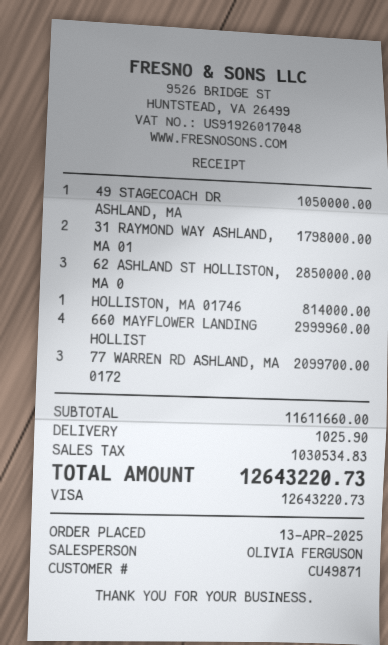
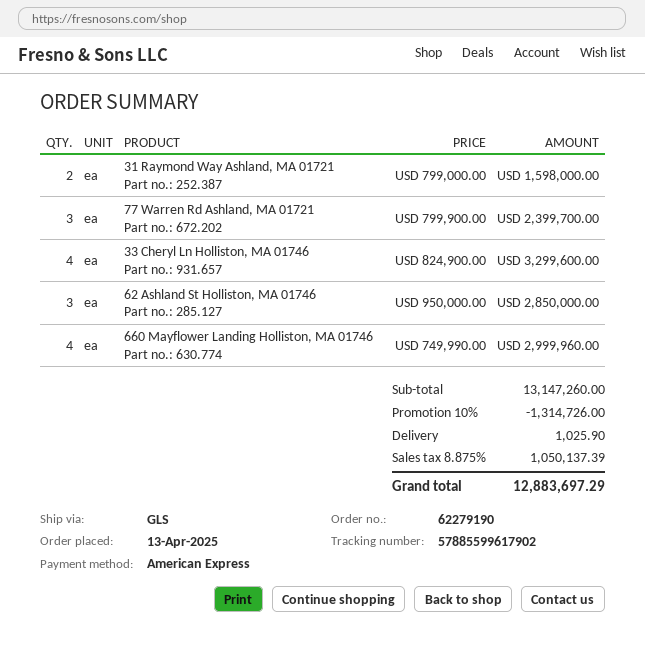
payment method: Visa -> American Express
49 STAGECOACH DR ASHLAND, MA: 1 for 1050000.00 -> none
31 RAYMOND WAY ASHLAND, MA 01: 2 for 1798000.00 -> 2 for 1598000.00
HOLLISTON, MA 01746: 1 for 814000.00 -> none
77 WARREN RD ASHLAND, MA 0172: 3 for 2099700.00 -> 3 for 2399700.00
33 Cheryl Ln Holliston, MA 01746: none -> 4 for 3299600.00
subtotal: 11611660.00 -> 13147260.00
discount: none -> 10% = 1314726.00
tax: 1030534.83 -> 1050137.39
total: 12643220.73 -> 12883697.29

